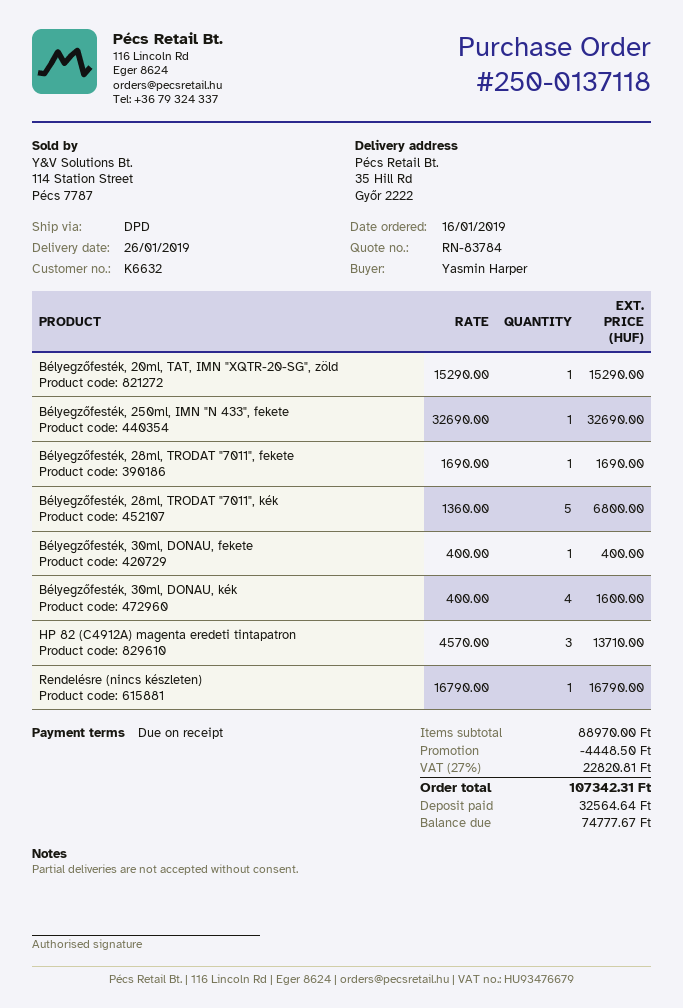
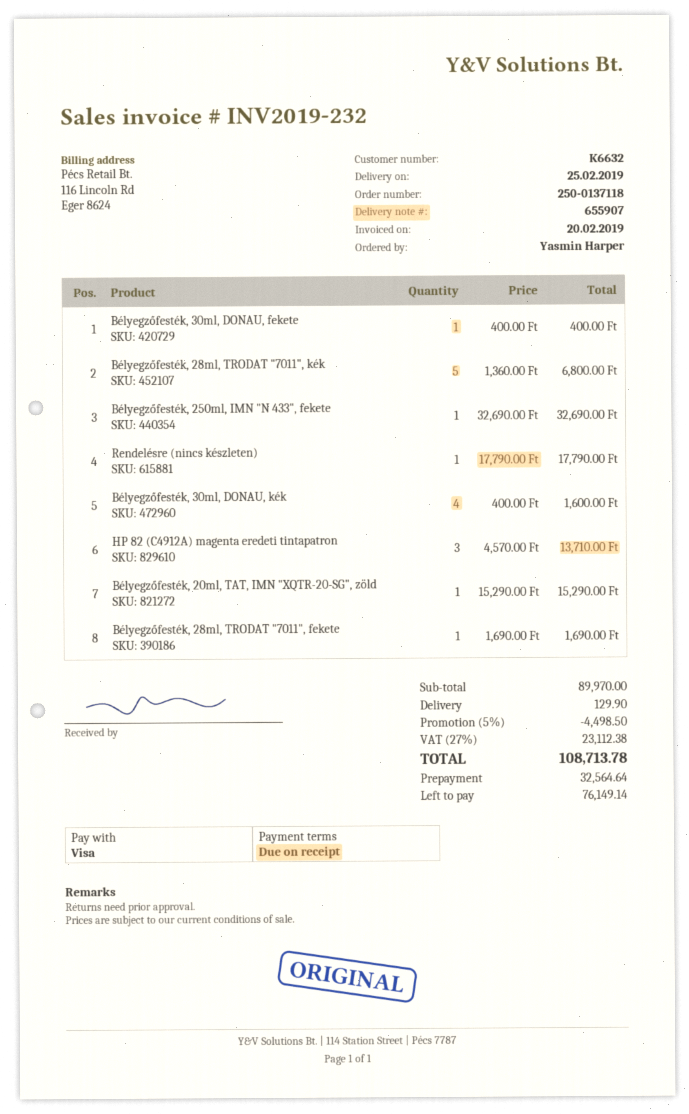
delivery date: 2019-01-26 -> 2019-02-25
Rendelésre (nincs készleten): 1 x 16790.00 = 16790.00 -> 1 x 17790.00 = 17790.00
subtotal: 88970.00 -> 89970.00
discount: 4448.50 -> 4498.50
shipping: none -> 129.90
tax: 27% = 22820.81 -> 27% = 23112.38
total: 107342.31 -> 108713.78
balance: 74777.67 -> 76149.14

